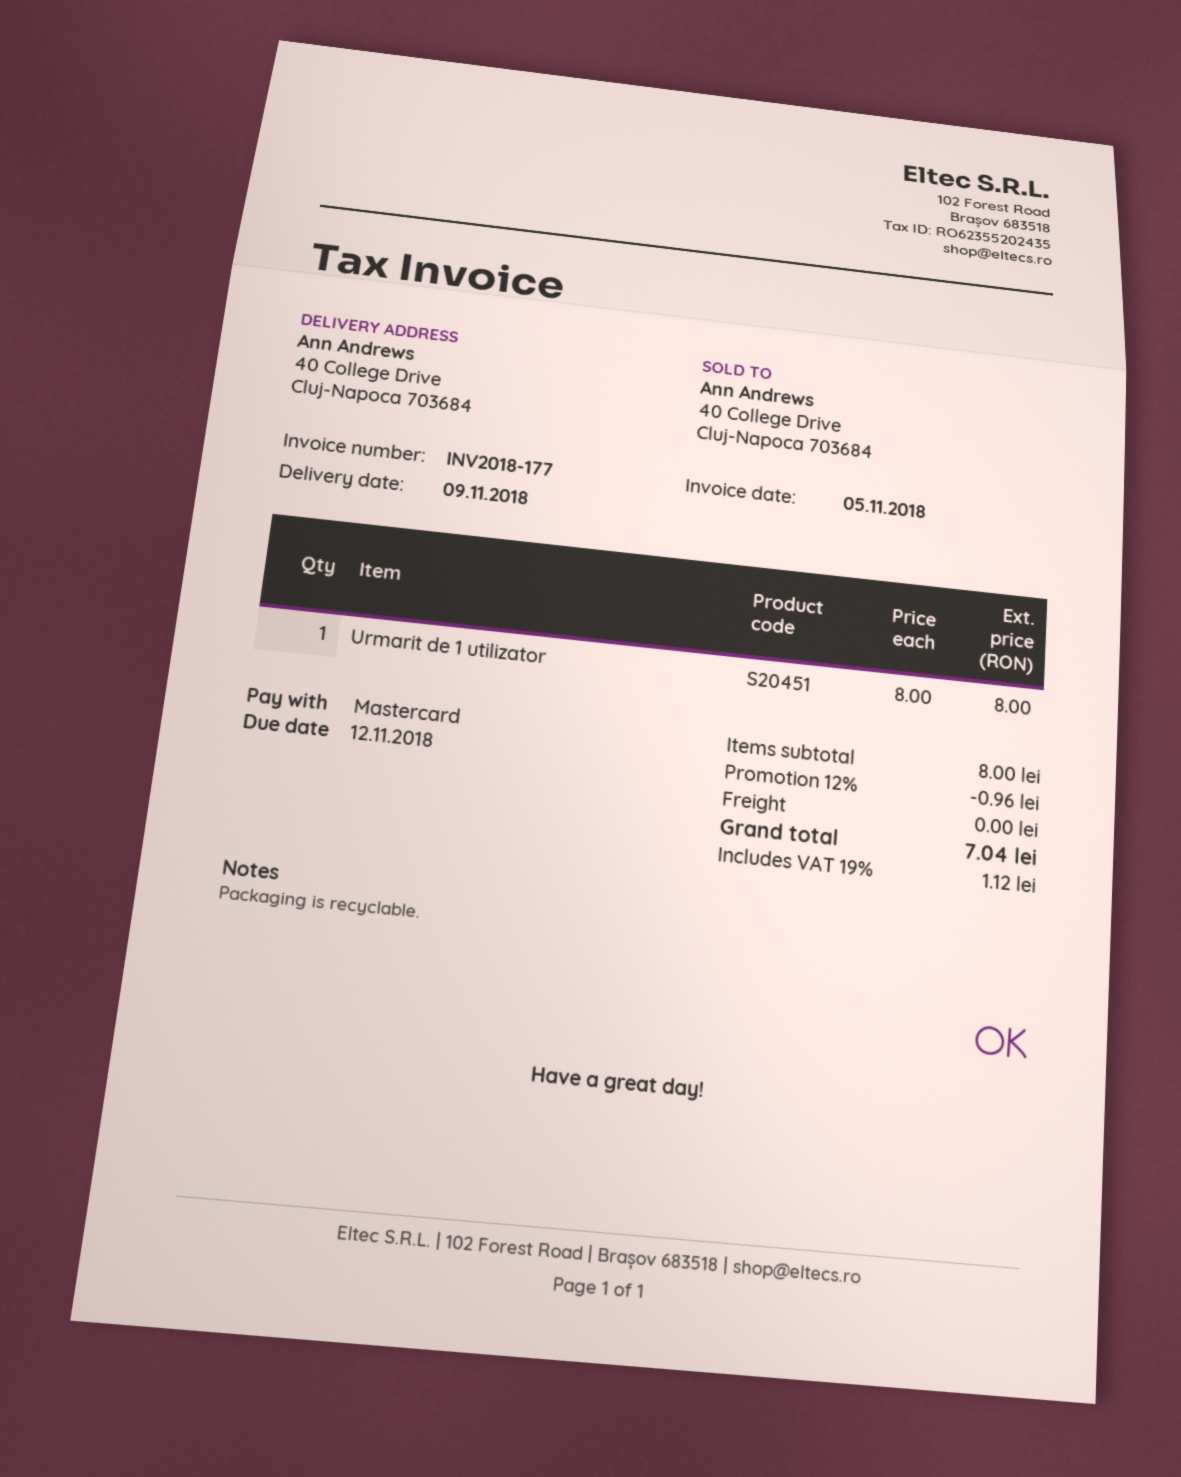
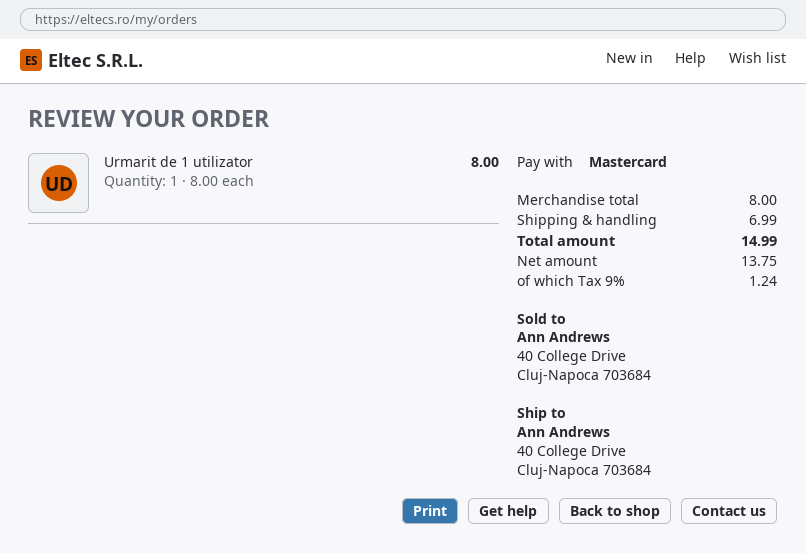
discount: 12% = 0.96 -> none
shipping: 0.00 -> 6.99
tax: 19% = 1.12 -> 9% = 1.24
total: 7.04 -> 14.99

